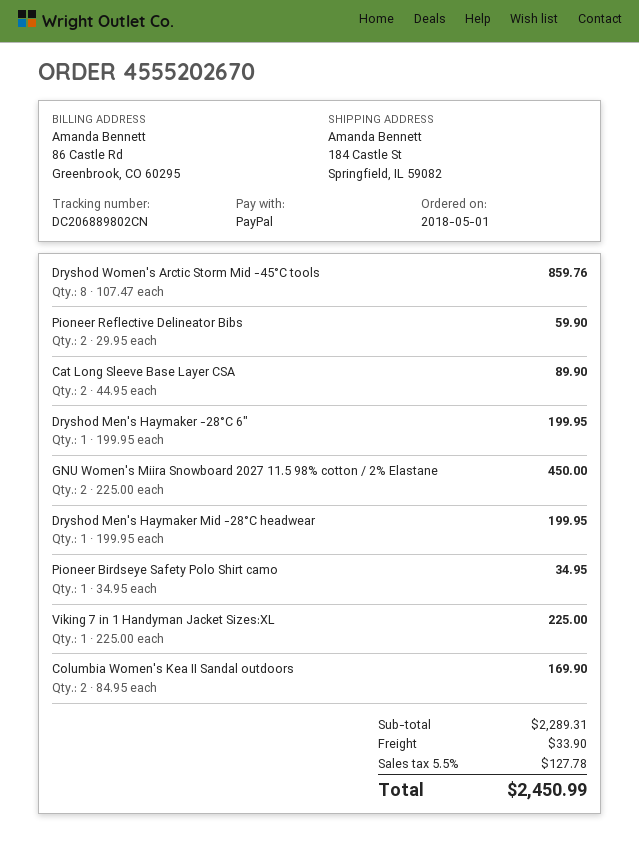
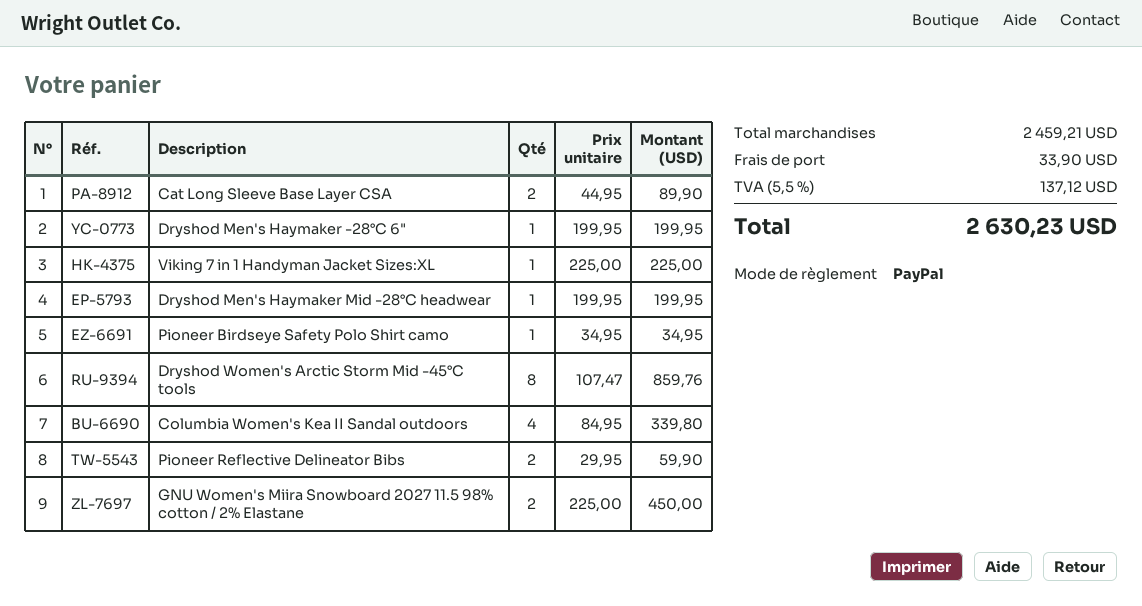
Columbia Women's Kea II Sandal outdoors: 2 x 84.95 = 169.90 -> 4 x 84.95 = 339.80
subtotal: 2289.31 -> 2459.21
tax: 5.5% = 127.78 -> 5.5% = 137.12
total: 2450.99 -> 2630.23

